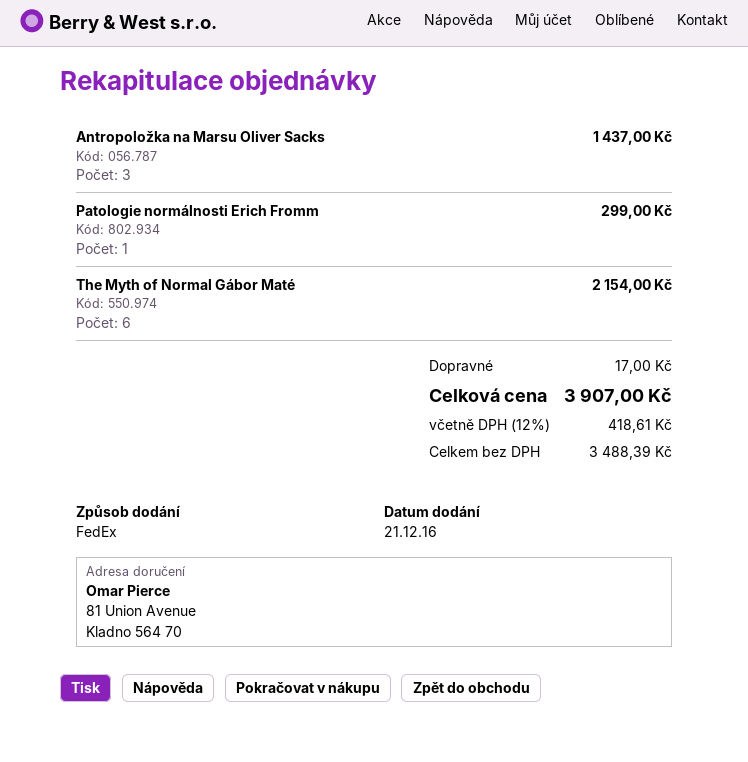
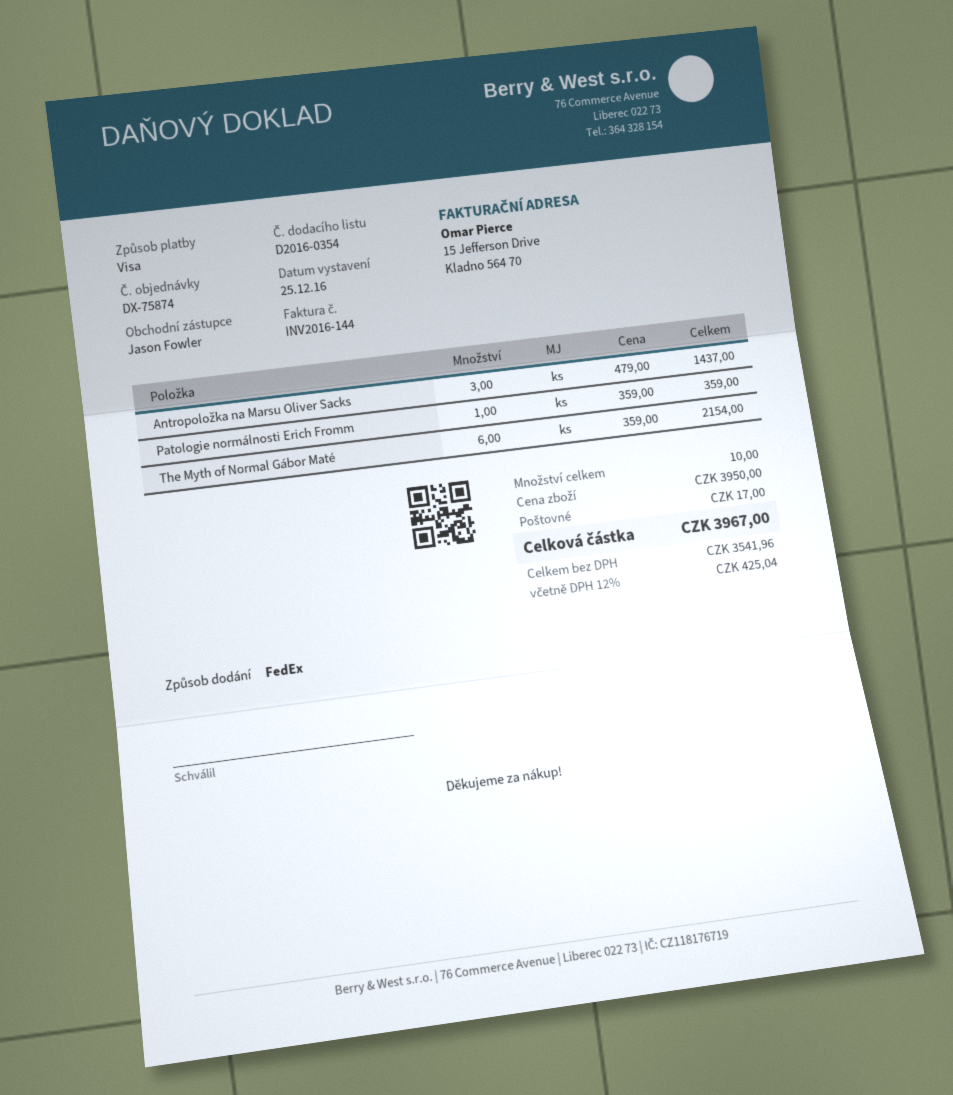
Patologie normálnosti Erich Fromm: 1 for 299.00 -> 1 for 359.00
net: 3488.39 -> 3541.96
tax: 12% = 418.61 -> 12% = 425.04
total: 3907.00 -> 3967.00

